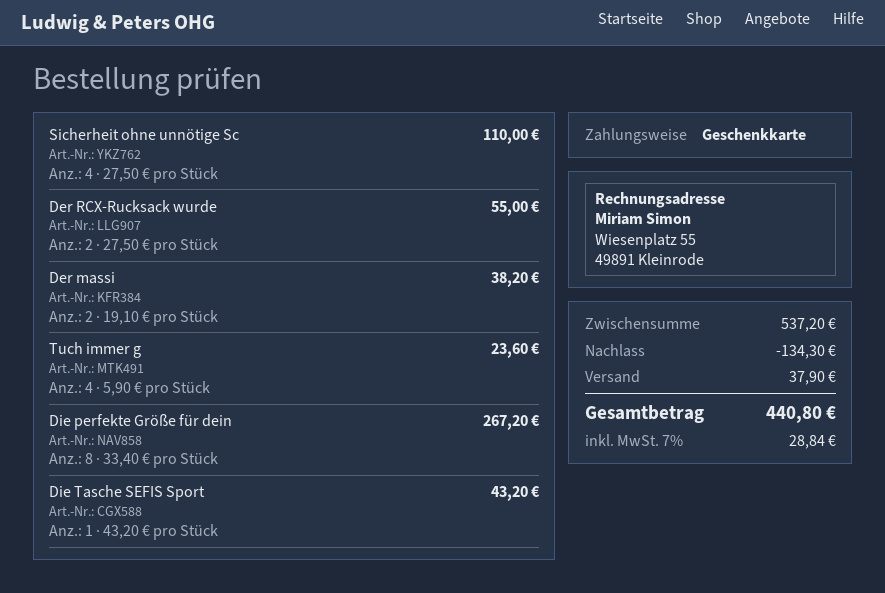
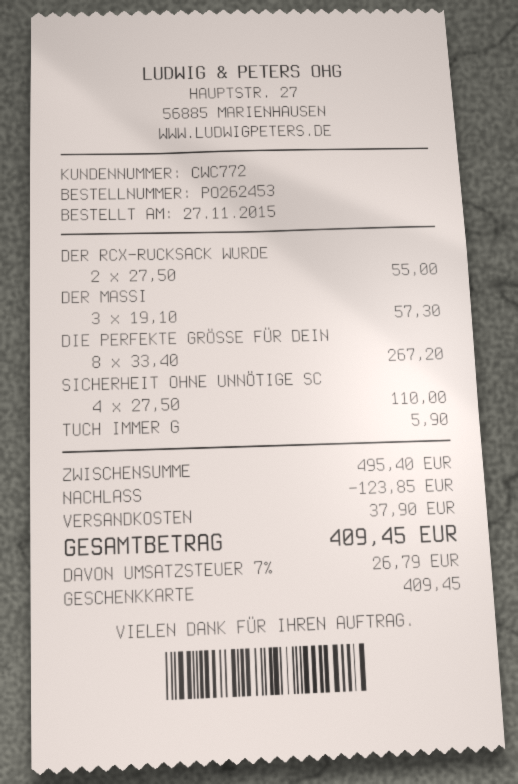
Der massi: 2 x 19.10 = 38.20 -> 3 x 19.10 = 57.30
Tuch immer g: 4 x 5.90 = 23.60 -> 1 x 5.90 = 5.90
Die Tasche SEFIS Sport: 1 x 43.20 = 43.20 -> none
subtotal: 537.20 -> 495.40
discount: 134.30 -> 123.85
tax: 7% = 28.84 -> 7% = 26.79
total: 440.80 -> 409.45

